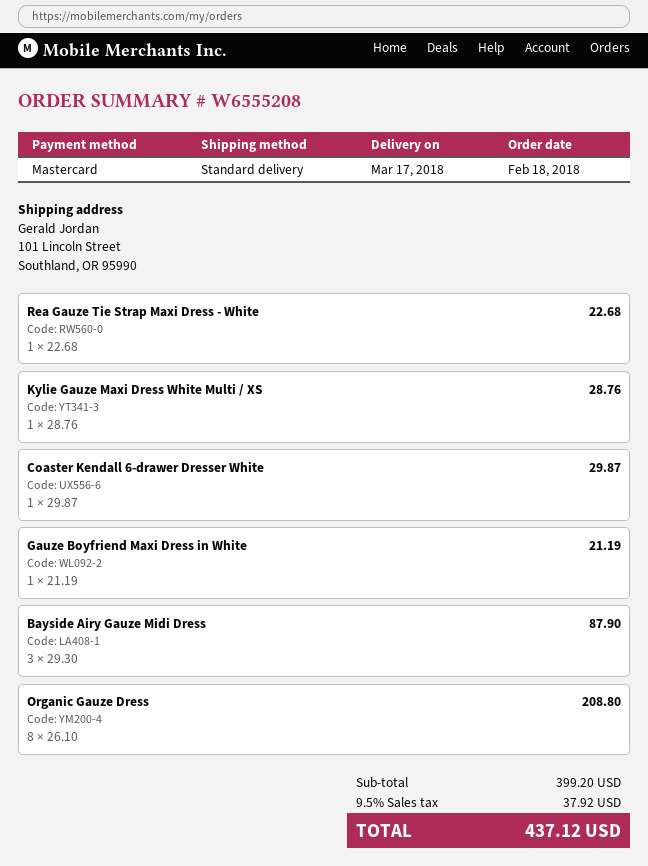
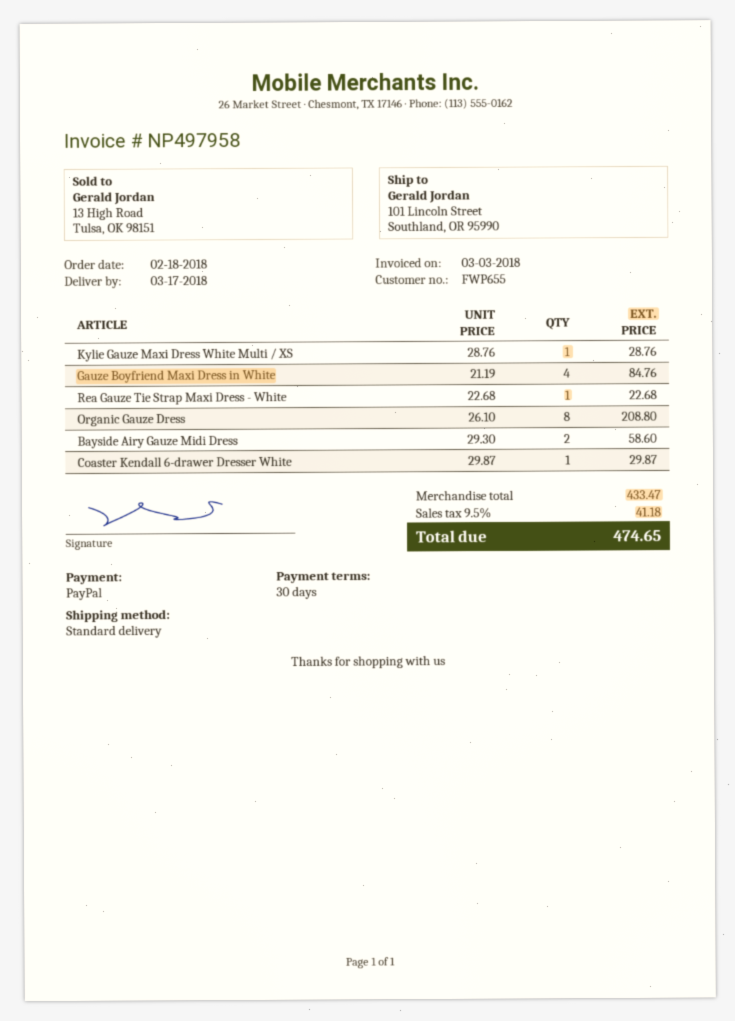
payment method: Mastercard -> PayPal
Gauze Boyfriend Maxi Dress in White: 1 x 21.19 = 21.19 -> 4 x 21.19 = 84.76
Bayside Airy Gauze Midi Dress: 3 x 29.30 = 87.90 -> 2 x 29.30 = 58.60
subtotal: 399.20 -> 433.47
tax: 9.5% = 37.92 -> 9.5% = 41.18
total: 437.12 -> 474.65

